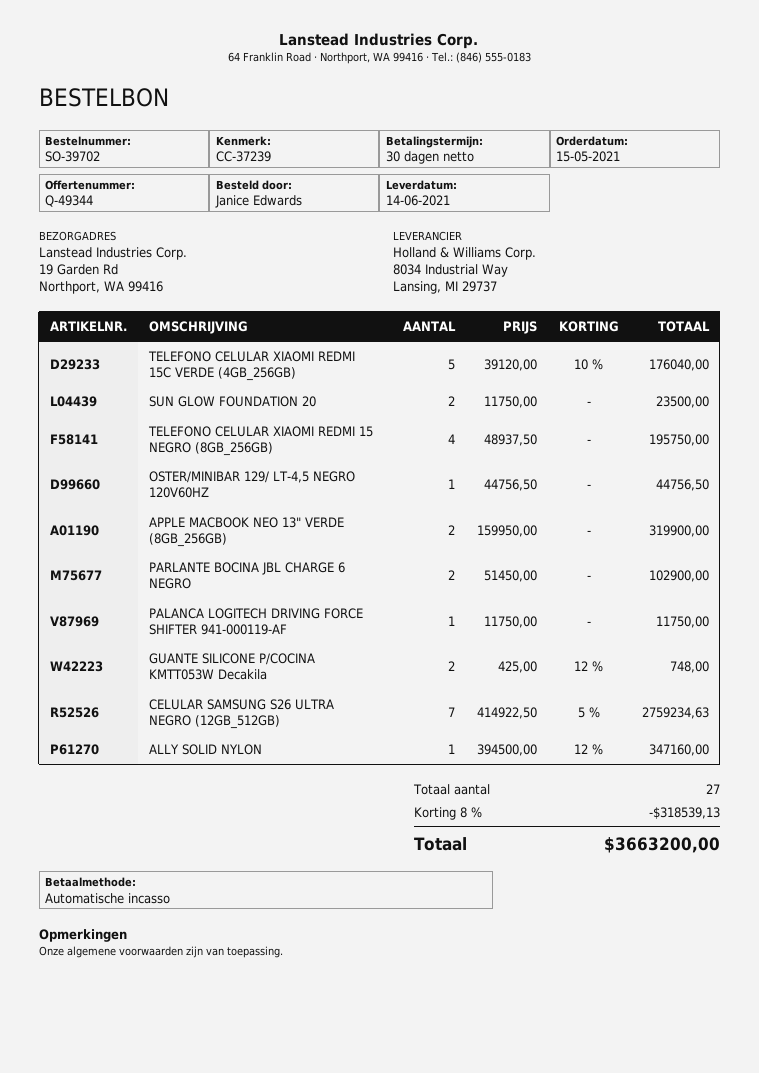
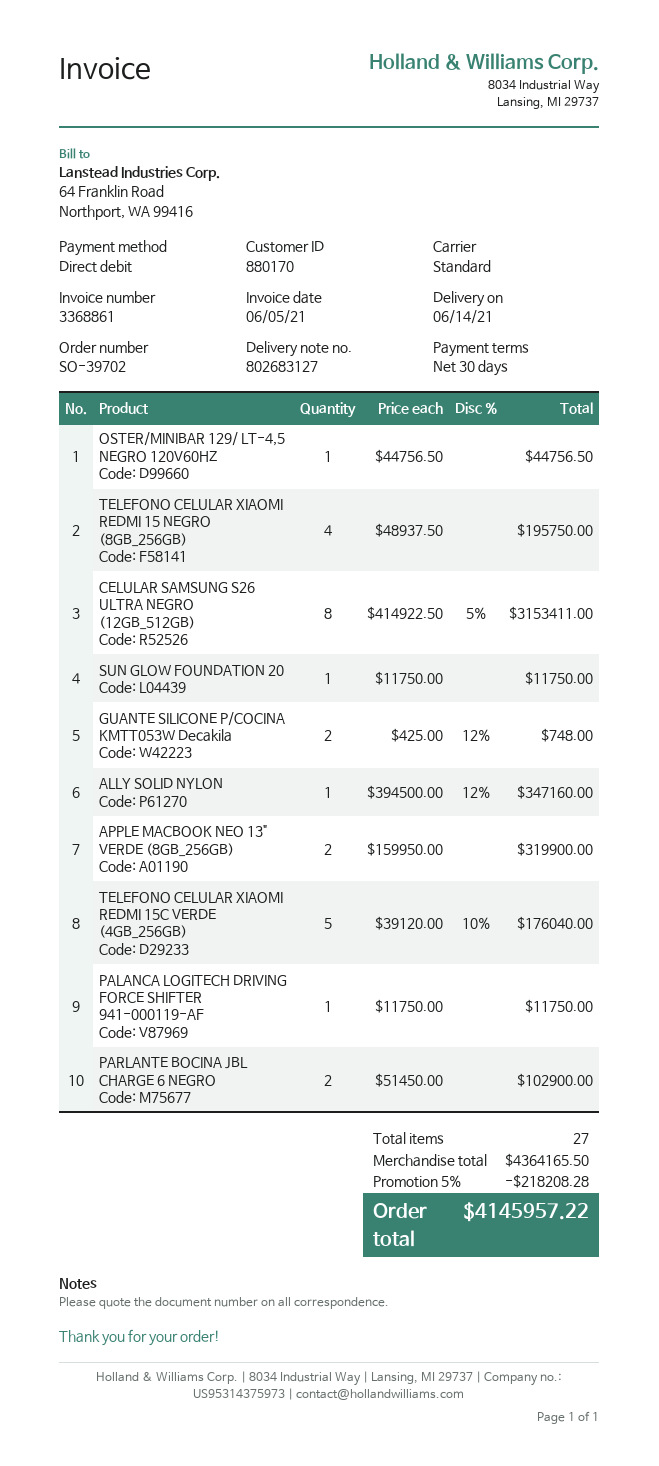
SUN GLOW FOUNDATION 20: 2 x 11750.00 = 23500.00 -> 1 x 11750.00 = 11750.00
CELULAR SAMSUNG S26 ULTRA NEGRO (12GB_512GB): 7 x 414922.50 - 5% = 2759234.63 -> 8 x 414922.50 - 5% = 3153411.00
discount: 8% = 318539.13 -> 5% = 218208.28
total: 3663200.00 -> 4145957.22

